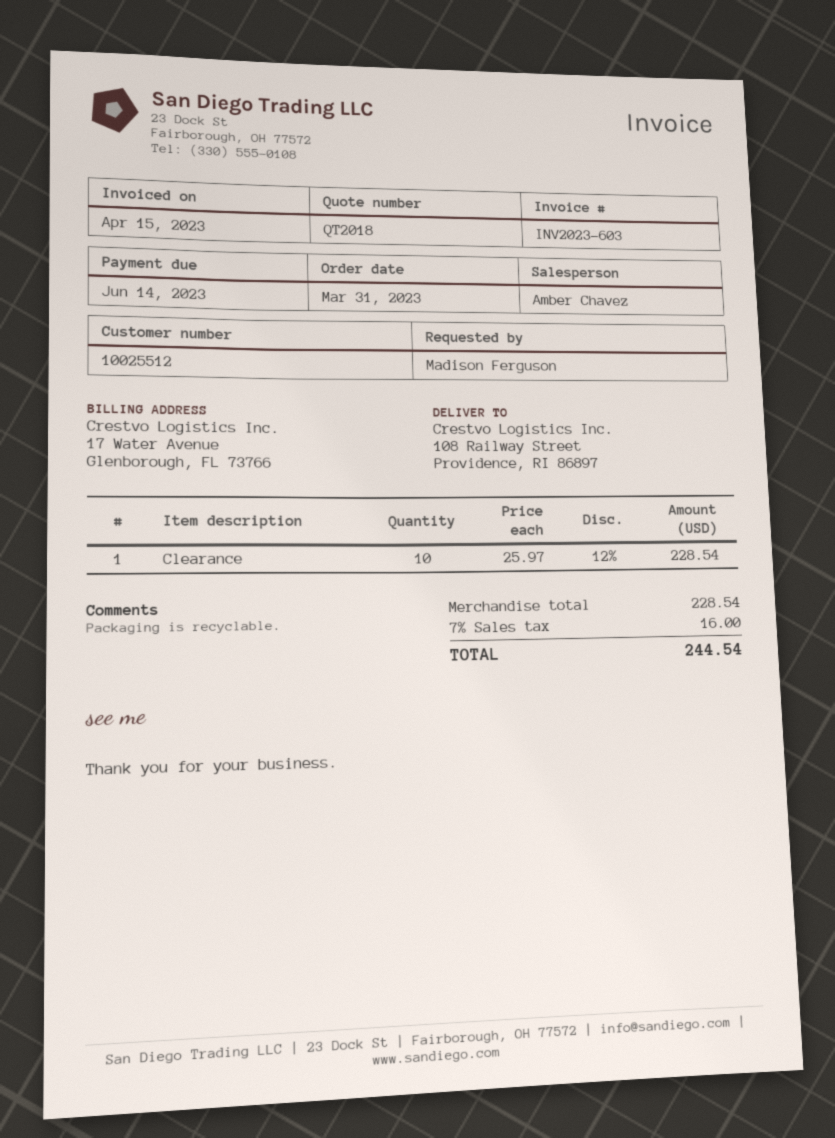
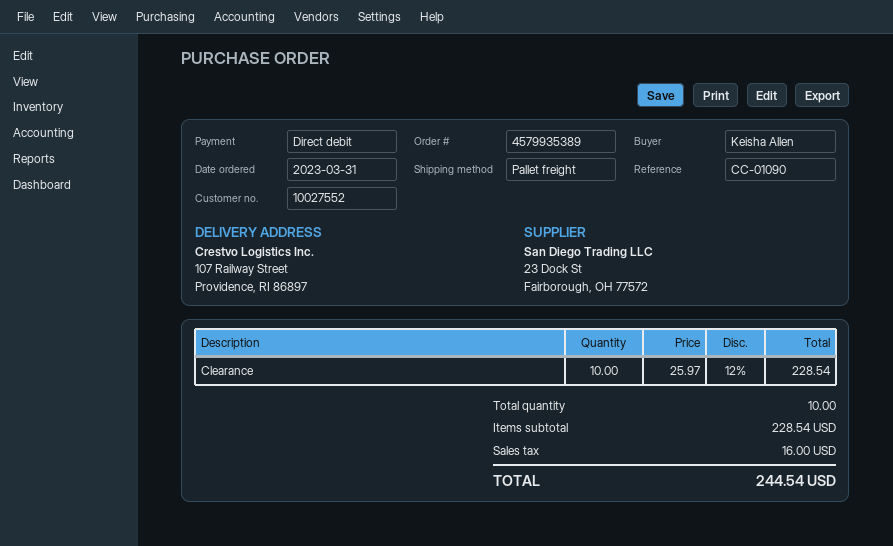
customer number: 10025512 -> 10027552
ordered by: Madison Ferguson -> Keisha Allen
ship to: 108 Railway Street, Providence, RI 86897 -> 107 Railway Street, Providence, RI 86897

